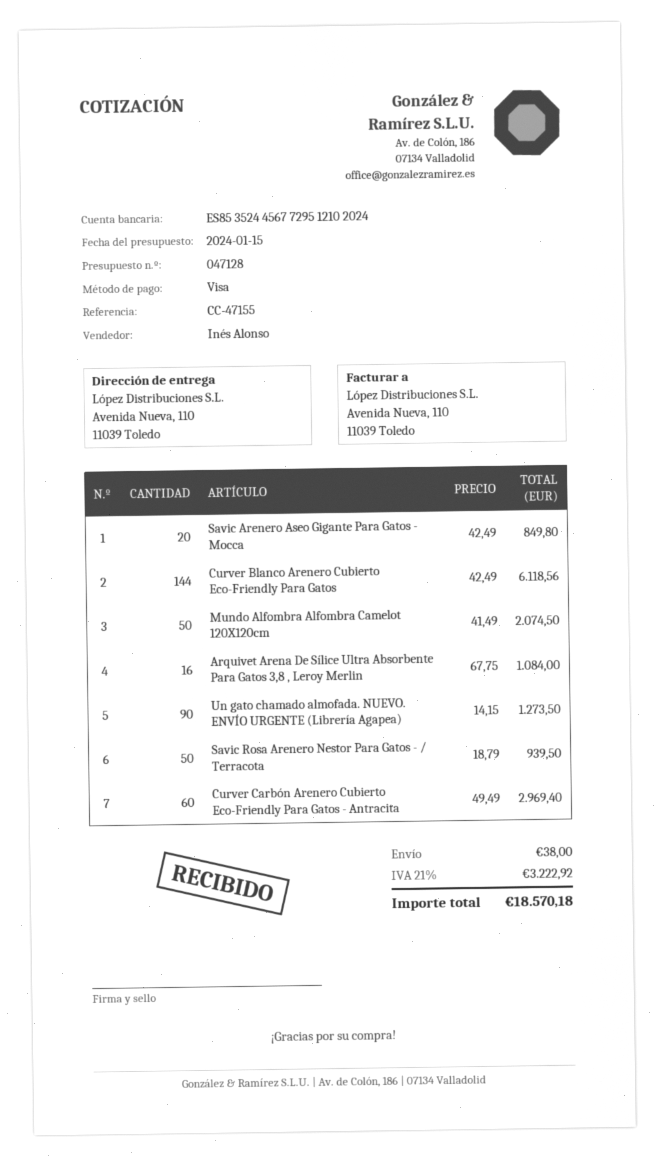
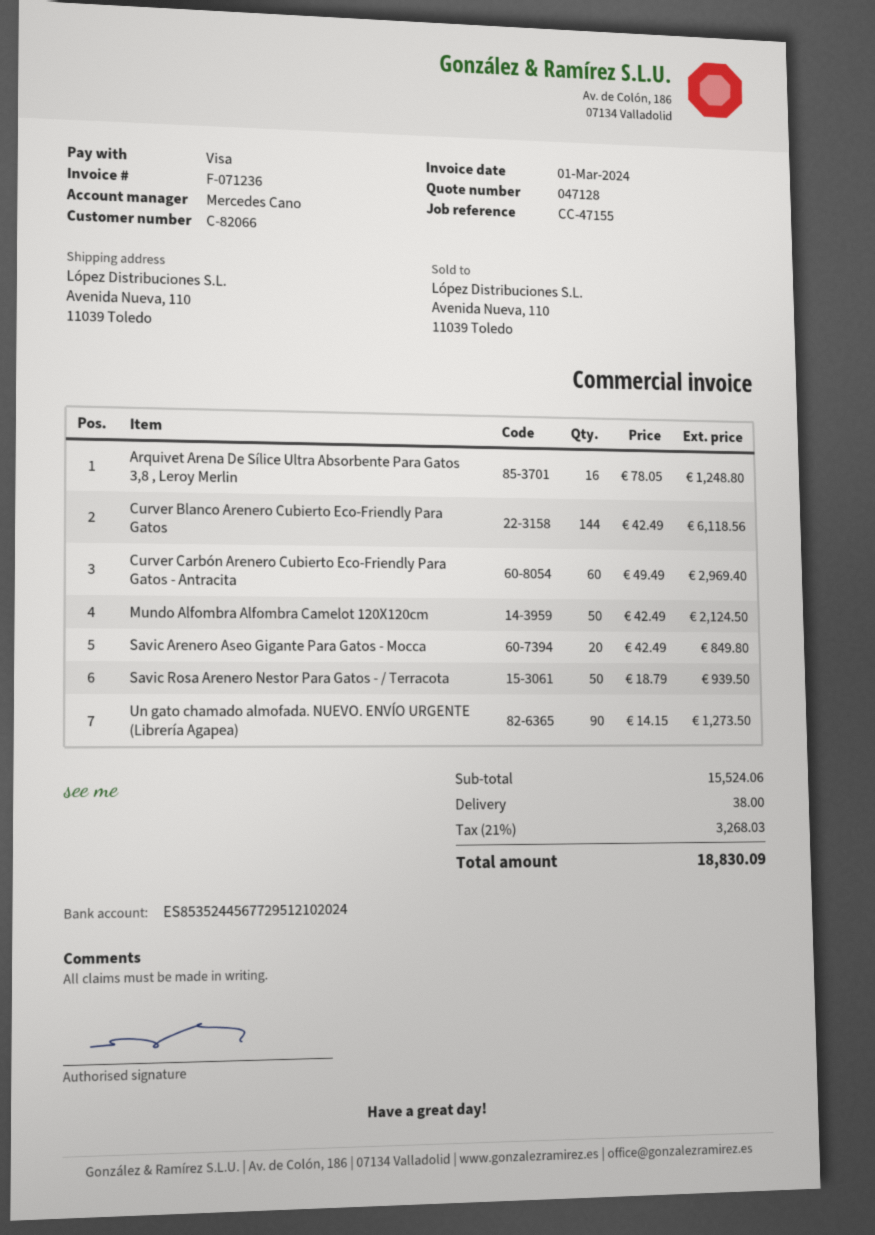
sales rep: Inés Alonso -> Mercedes Cano
Mundo Alfombra Alfombra Camelot 120X120cm: 50 x 41.49 = 2074.50 -> 50 x 42.49 = 2124.50
Arquivet Arena De Sílice Ultra Absorbente Para Gatos 3,8 , Leroy Merlin: 16 x 67.75 = 1084.00 -> 16 x 78.05 = 1248.80
tax: 21% = 3222.92 -> 21% = 3268.03
total: 18570.18 -> 18830.09

